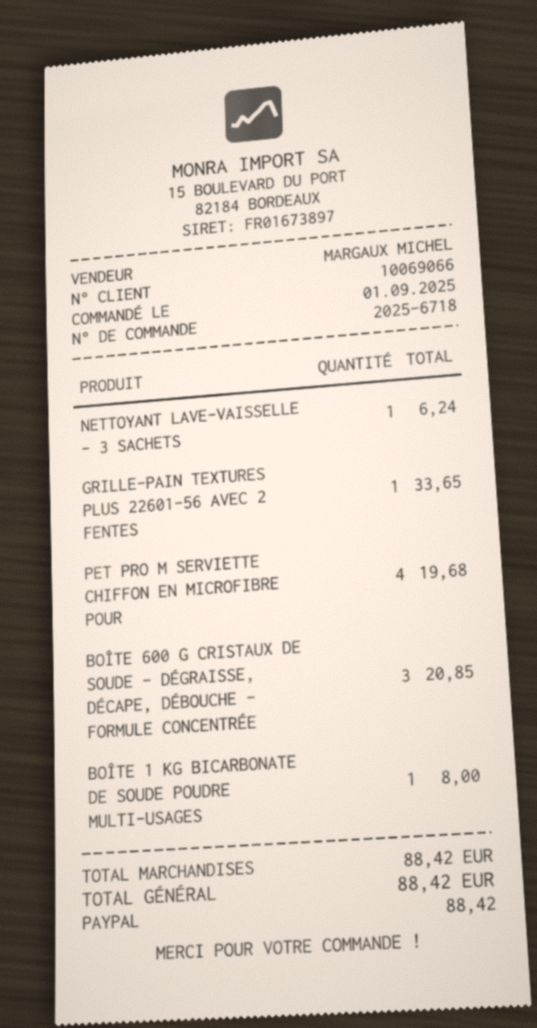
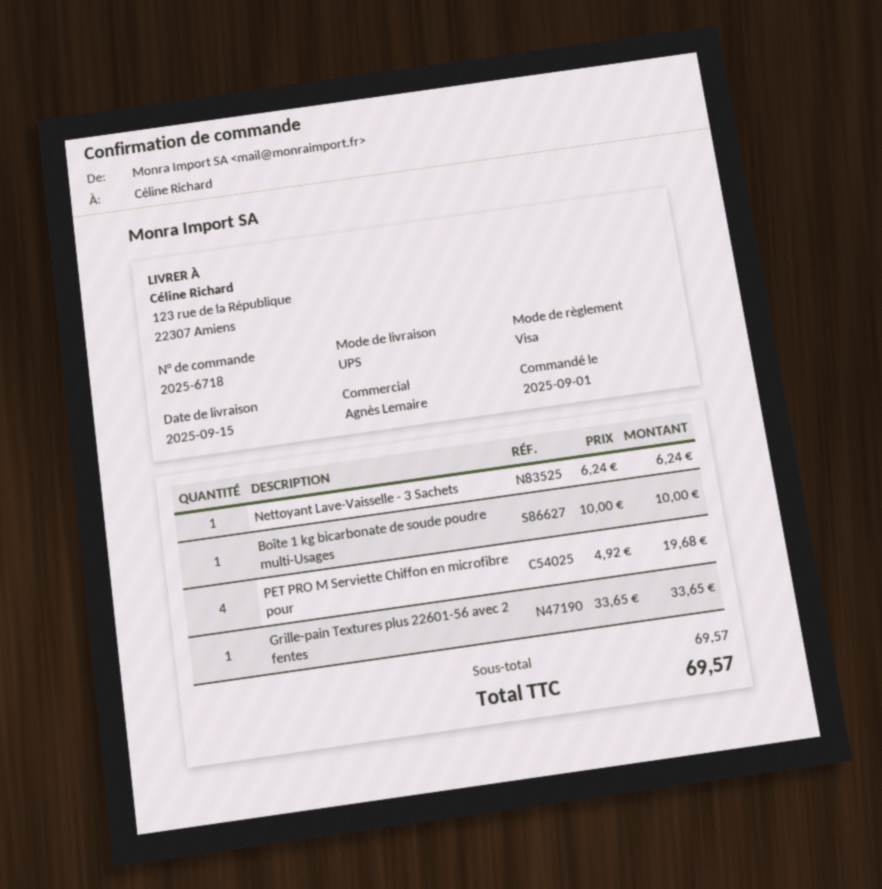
sales rep: MARGAUX MICHEL -> Agnès Lemaire
payment method: PayPal -> Visa
BOÎTE 600 G CRISTAUX DE SOUDE - DÉGRAISSE, DÉCAPE, DÉBOUCHE - FORMULE CONCENTRÉE: 3 for 20.85 -> none
BOÎTE 1 KG BICARBONATE DE SOUDE POUDRE MULTI-USAGES: 1 for 8.00 -> 1 for 10.00
subtotal: 88.42 -> 69.57
total: 88.42 -> 69.57

